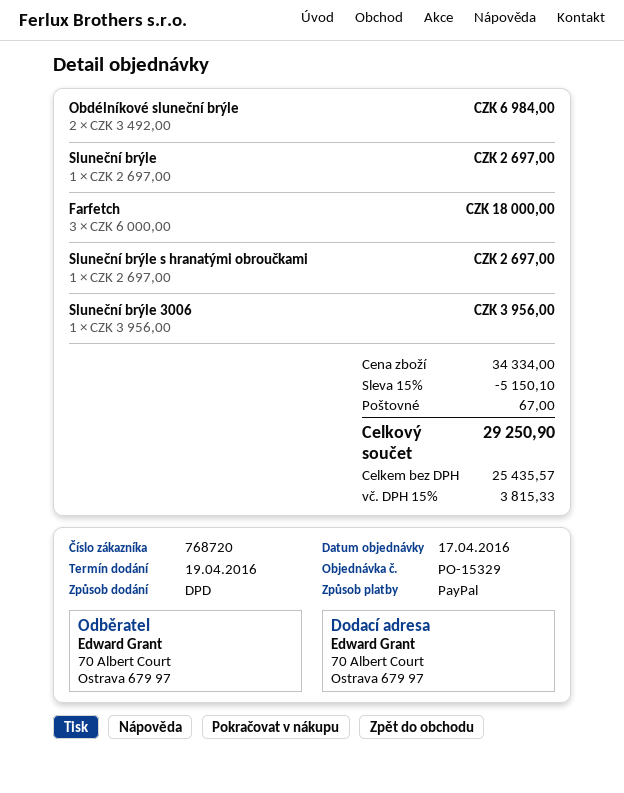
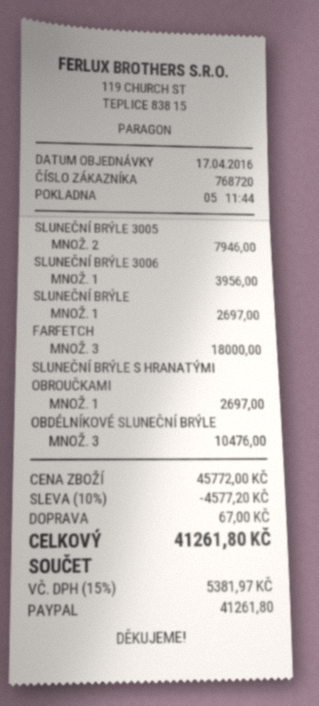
Obdélníkové sluneční brýle: 2 for 6984.00 -> 3 for 10476.00
SLUNEČNÍ BRÝLE 3005: none -> 2 for 7946.00
subtotal: 34334.00 -> 45772.00
discount: 15% = 5150.10 -> 10% = 4577.20
tax: 15% = 3815.33 -> 15% = 5381.97
total: 29250.90 -> 41261.80

